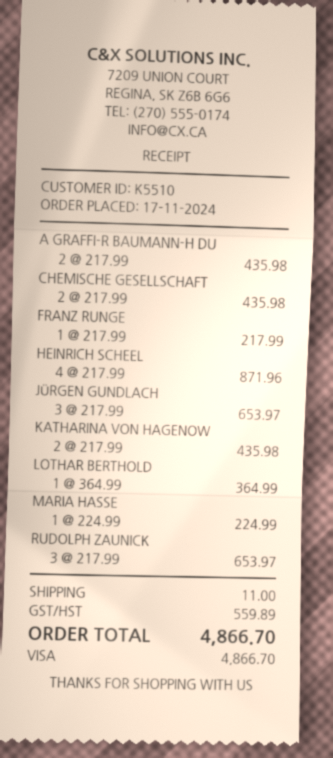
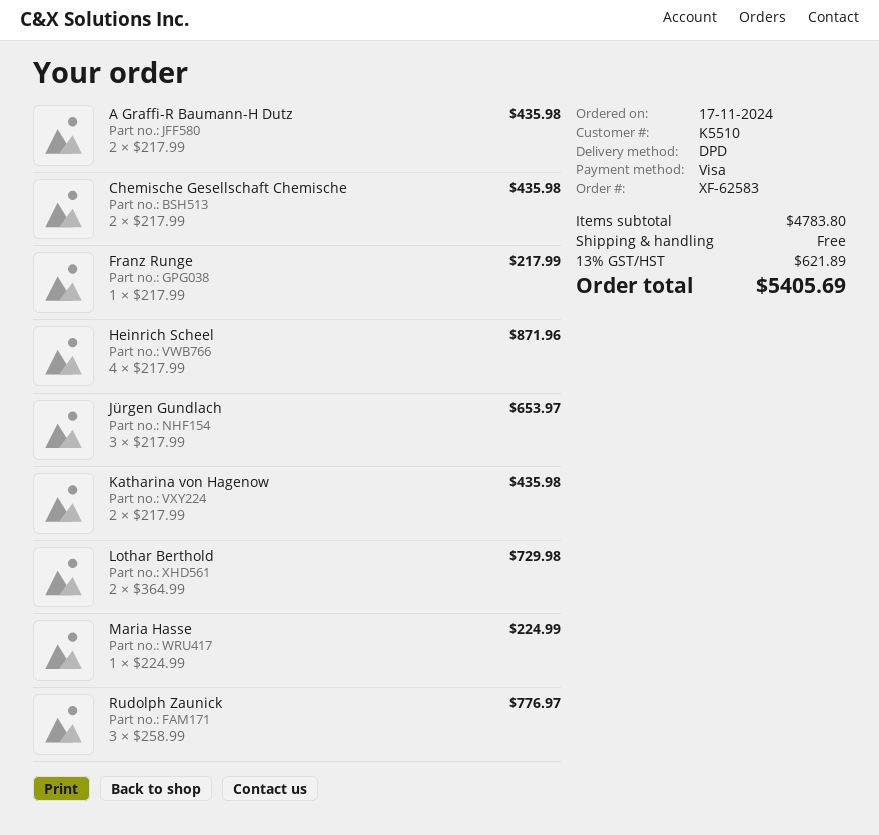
LOTHAR BERTHOLD: 1 x 364.99 = 364.99 -> 2 x 364.99 = 729.98
RUDOLPH ZAUNICK: 3 x 217.99 = 653.97 -> 3 x 258.99 = 776.97
shipping: 11.00 -> 0.00
tax: 559.89 -> 621.89
total: 4866.70 -> 5405.69

